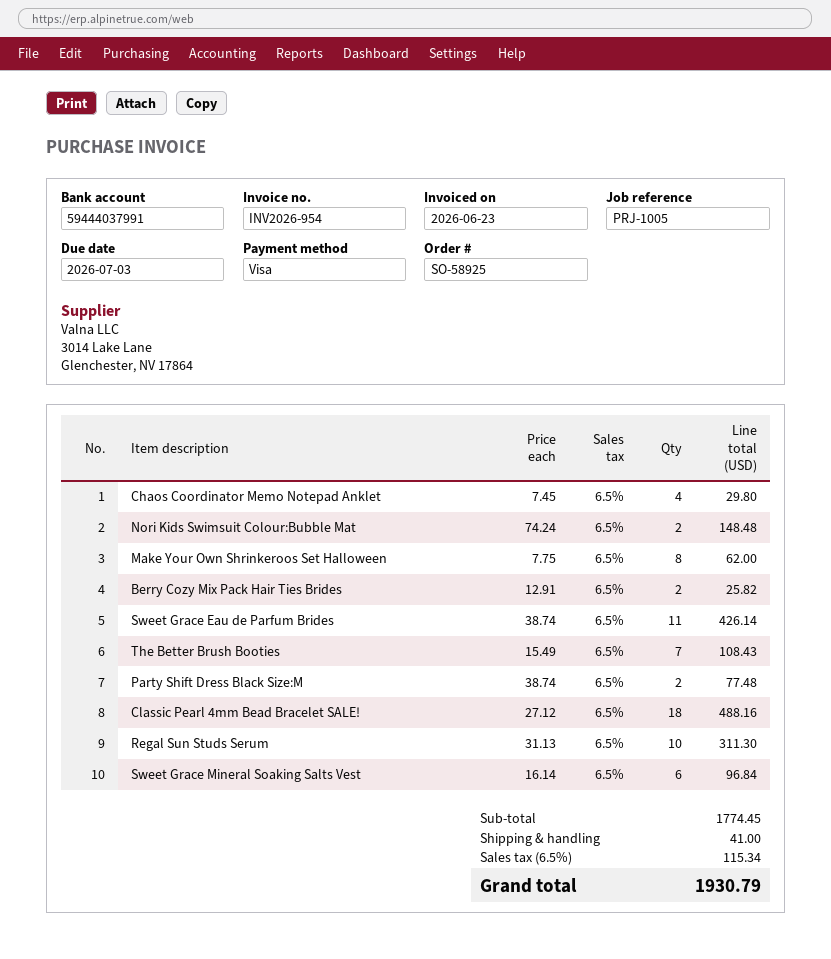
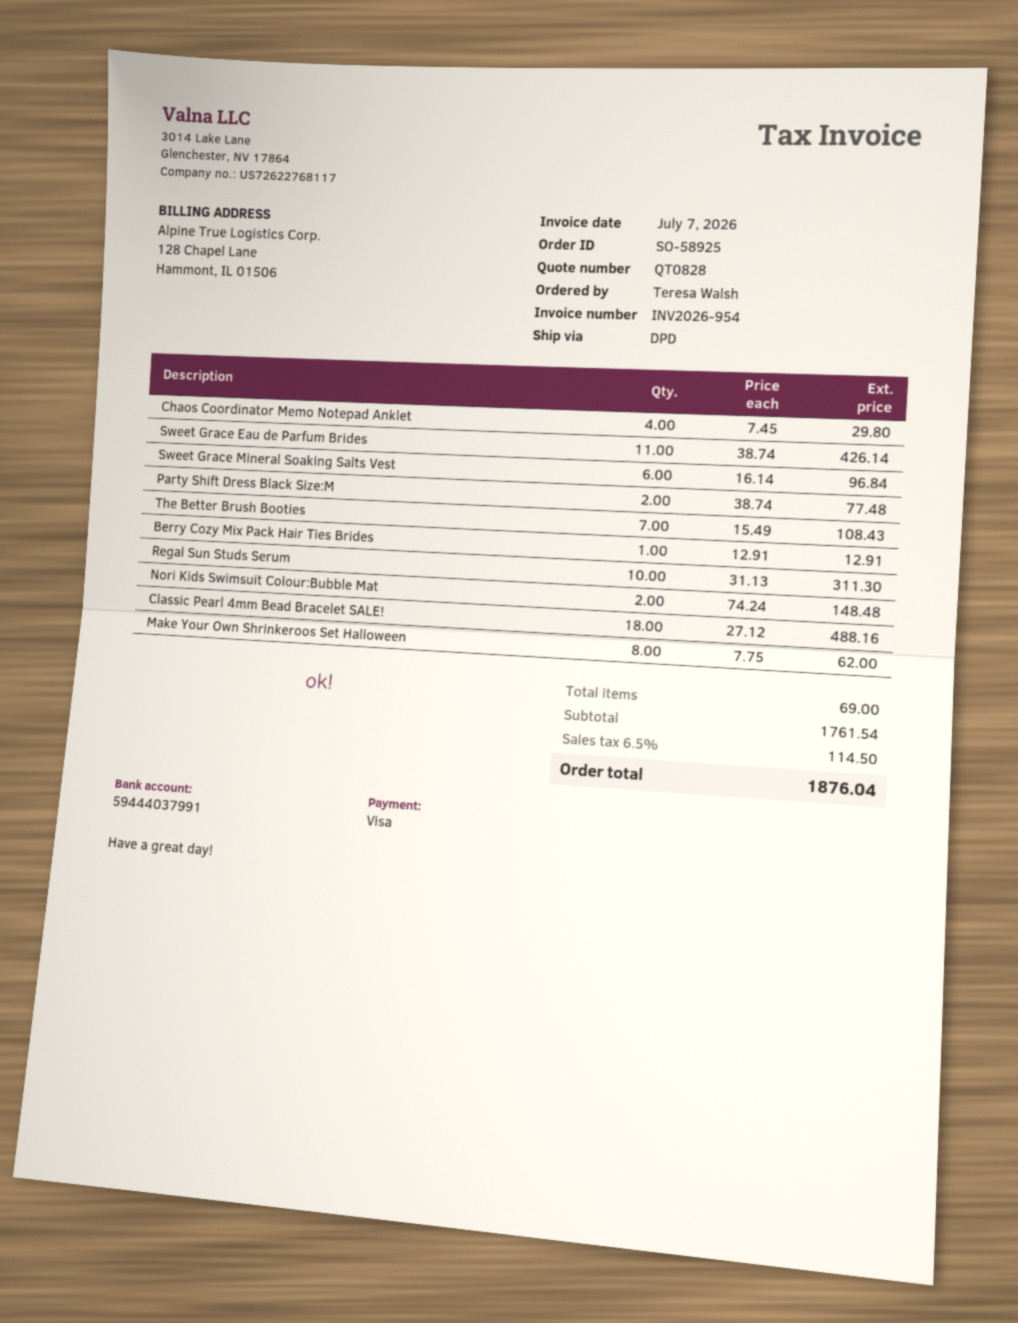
invoice date: 2026-06-23 -> 2026-07-07
Berry Cozy Mix Pack Hair Ties Brides: 2 x 12.91 = 25.82 -> 1 x 12.91 = 12.91
subtotal: 1774.45 -> 1761.54
shipping: 41.00 -> none
tax: 6.5% = 115.34 -> 6.5% = 114.50
total: 1930.79 -> 1876.04

